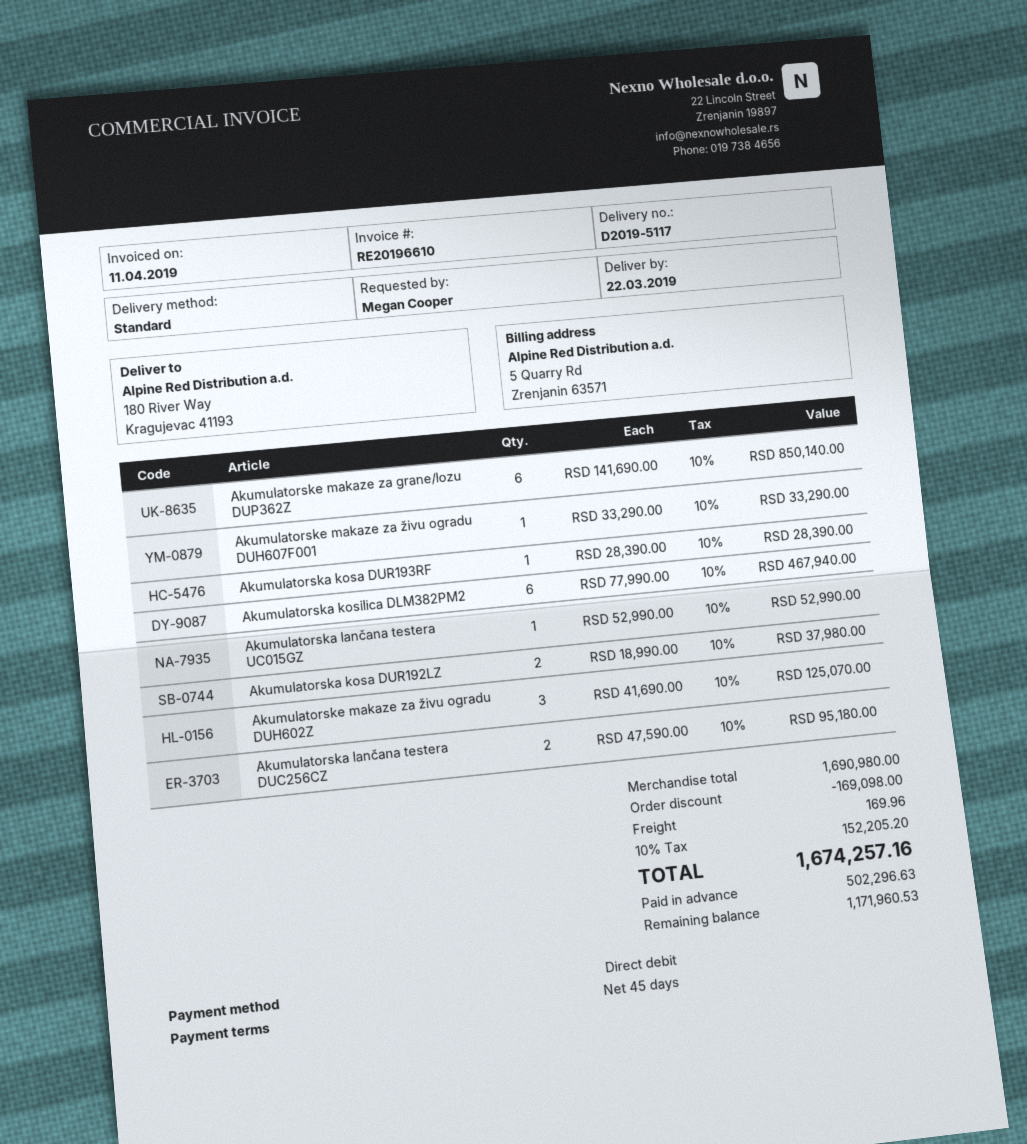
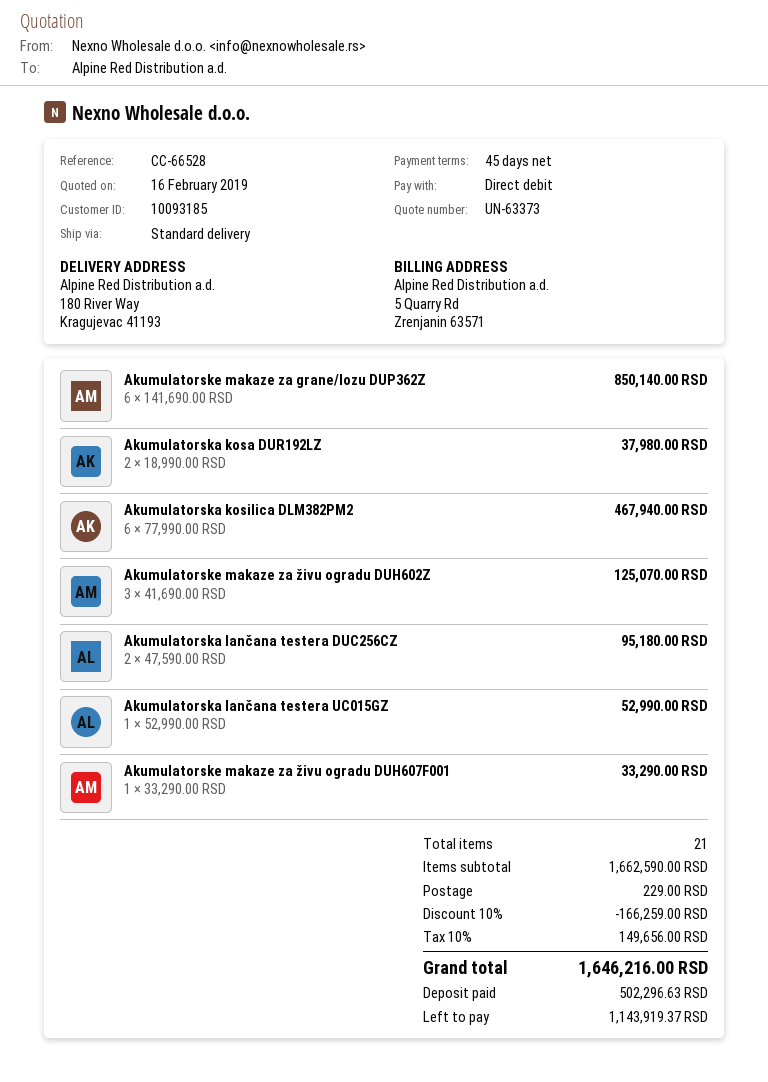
Akumulatorska kosa DUR193RF: 1 x 28390.00 = 28390.00 -> none
subtotal: 1690980.00 -> 1662590.00
discount: 169098.00 -> 166259.00
shipping: 169.96 -> 229.00
tax: 10% = 152205.20 -> 10% = 149656.00
total: 1674257.16 -> 1646216.00
balance: 1171960.53 -> 1143919.37

